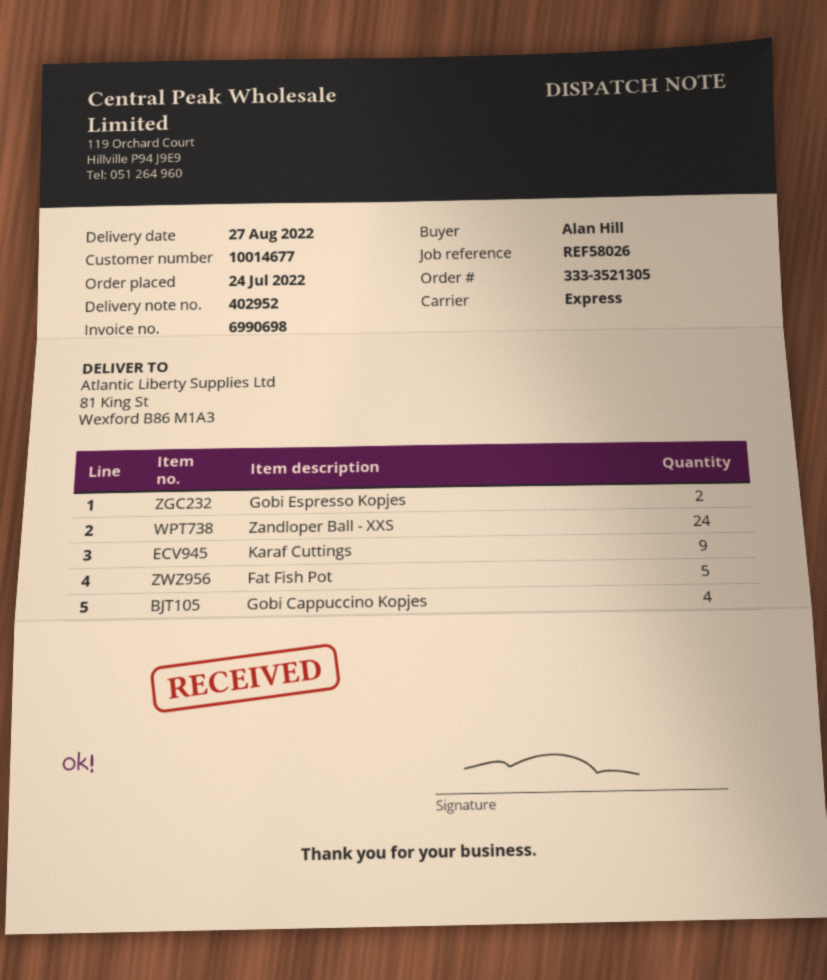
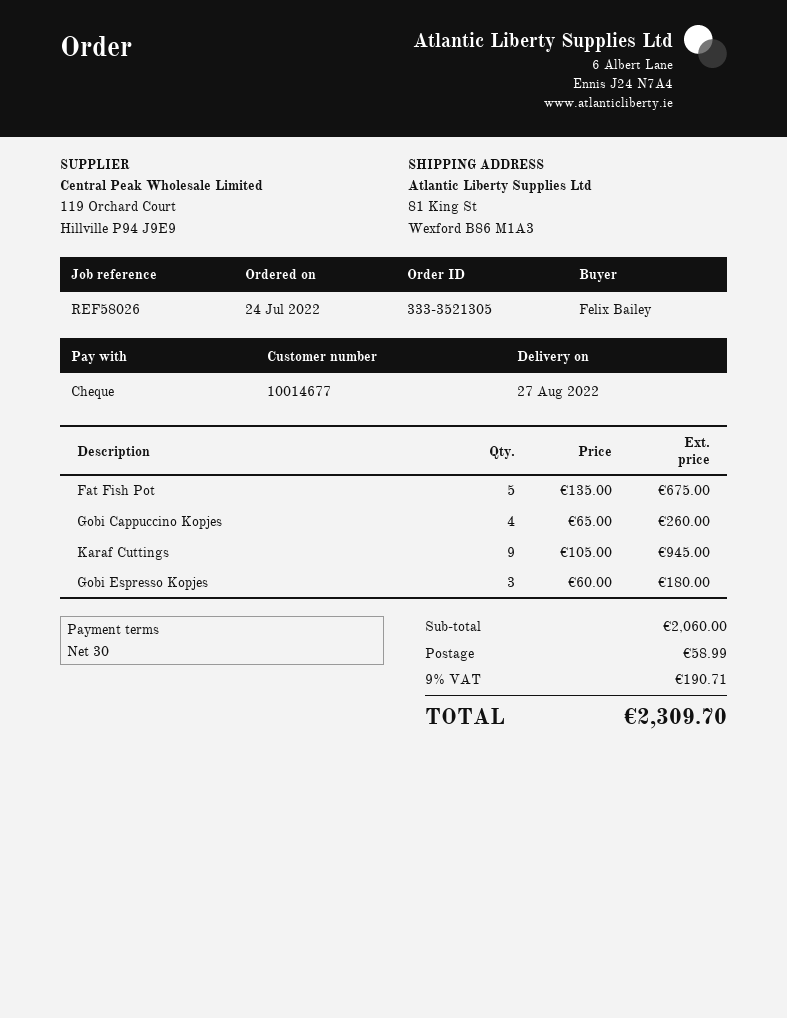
ordered by: Alan Hill -> Felix Bailey
Gobi Espresso Kopjes: 2 -> 3
Zandloper Ball - XXS: 24 -> none

